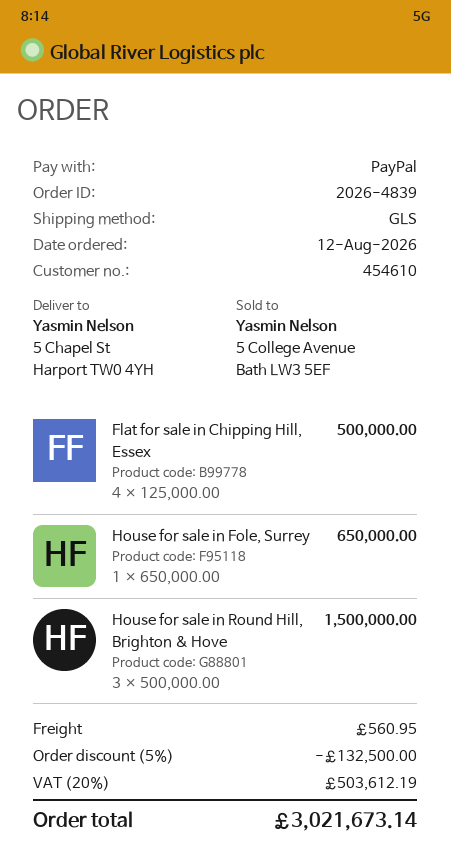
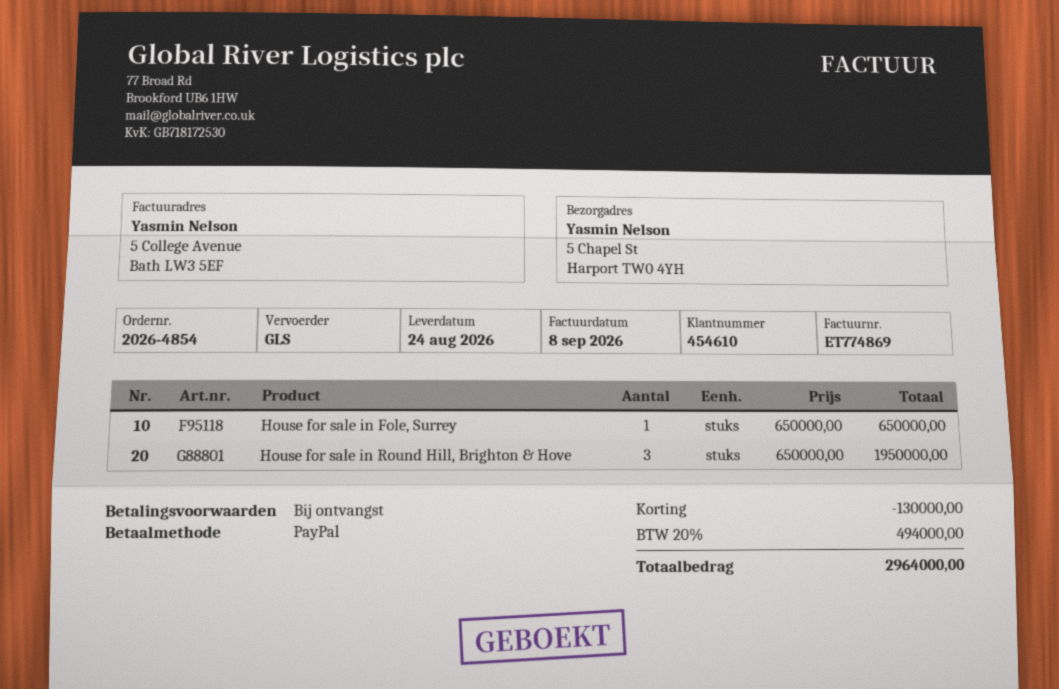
order number: 2026-4839 -> 2026-4854
Flat for sale in Chipping Hill, Essex: 4 x 125000.00 = 500000.00 -> none
House for sale in Round Hill, Brighton & Hove: 3 x 500000.00 = 1500000.00 -> 3 x 650000.00 = 1950000.00
discount: 132500.00 -> 130000.00
shipping: 560.95 -> none
tax: 20% = 503612.19 -> 20% = 494000.00
total: 3021673.14 -> 2964000.00

